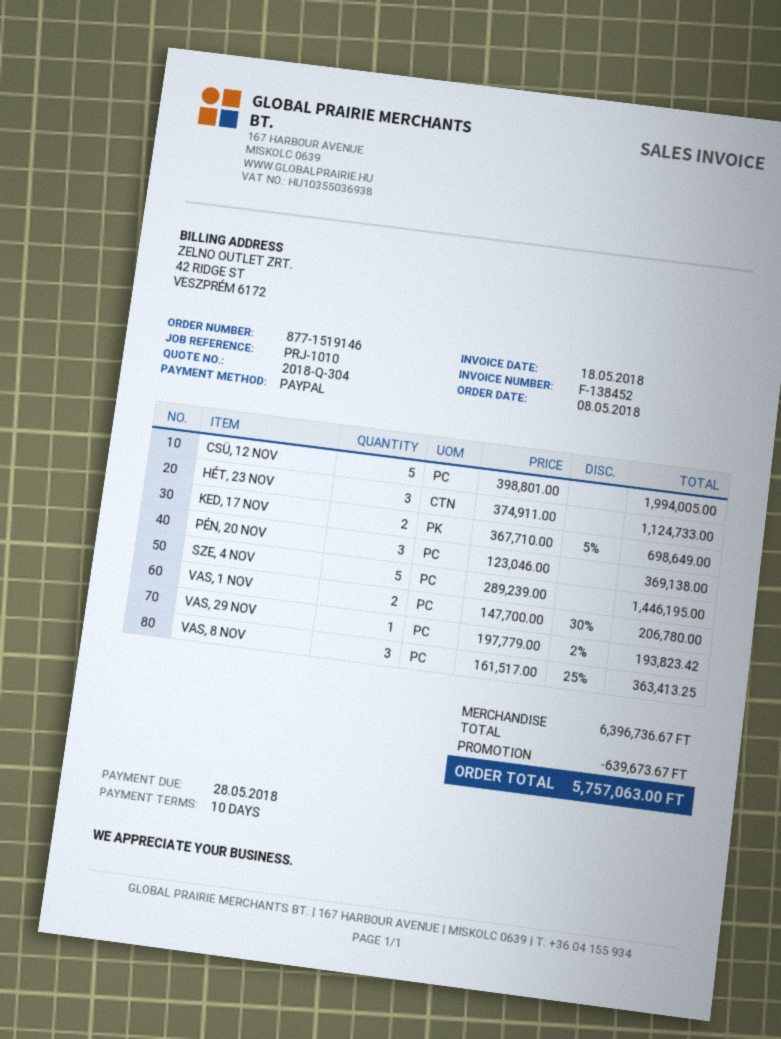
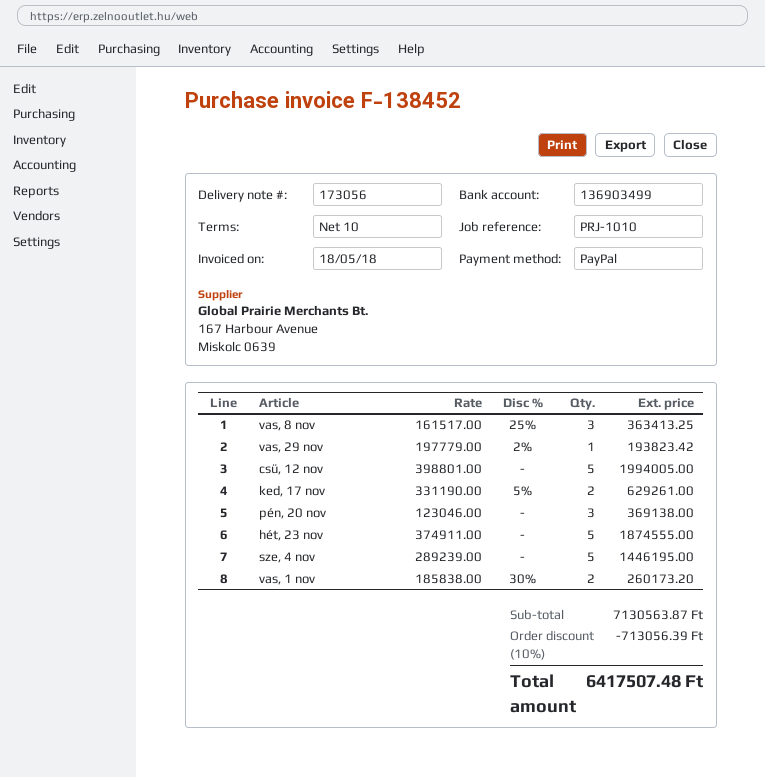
HÉT, 23 NOV: 3 x 374911.00 = 1124733.00 -> 5 x 374911.00 = 1874555.00
KED, 17 NOV: 2 x 367710.00 - 5% = 698649.00 -> 2 x 331190.00 - 5% = 629261.00
VAS, 1 NOV: 2 x 147700.00 - 30% = 206780.00 -> 2 x 185838.00 - 30% = 260173.20
subtotal: 6396736.67 -> 7130563.87
discount: 639673.67 -> 713056.39
total: 5757063.00 -> 6417507.48

